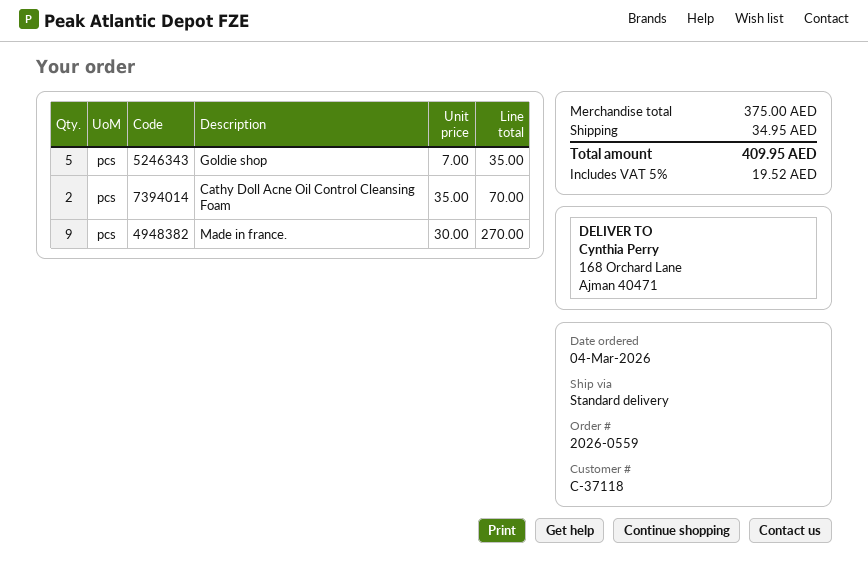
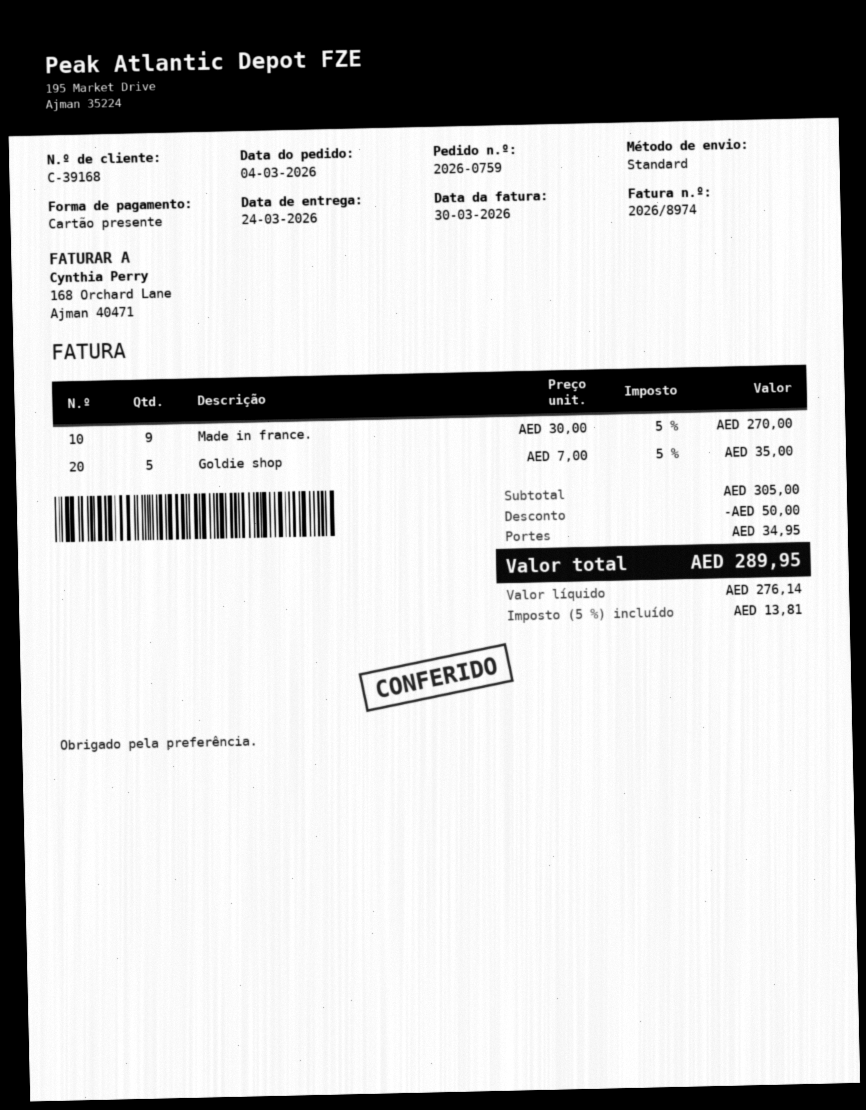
order number: 2026-0559 -> 2026-0759
customer number: C-37118 -> C-39168
Cathy Doll Acne Oil Control Cleansing Foam: 2 x 35.00 = 70.00 -> none
subtotal: 375.00 -> 305.00
discount: none -> 50.00
tax: 5% = 19.52 -> 5% = 13.81
total: 409.95 -> 289.95

